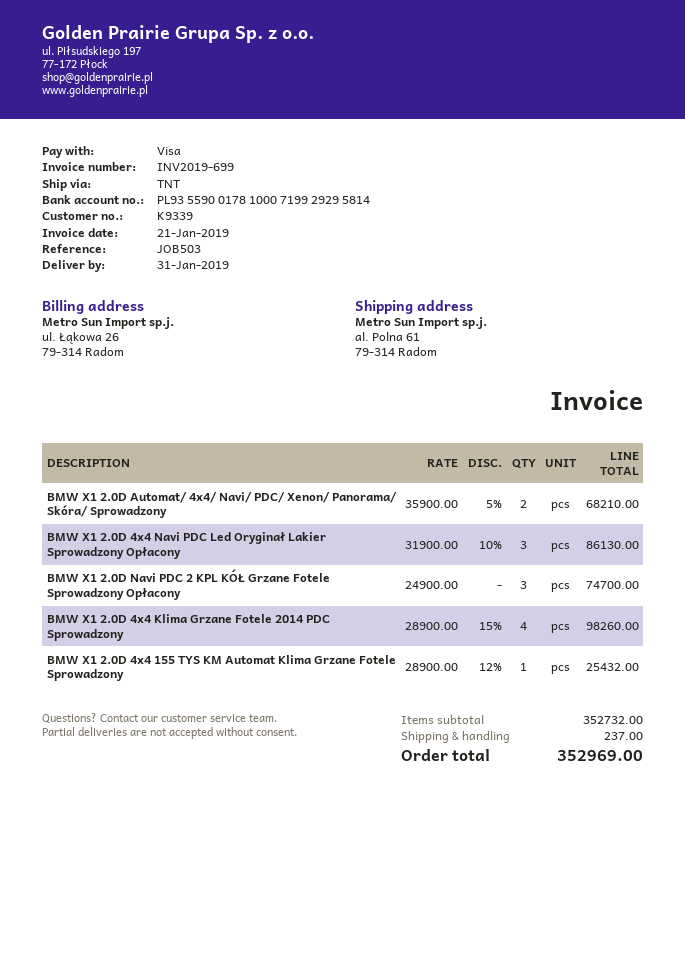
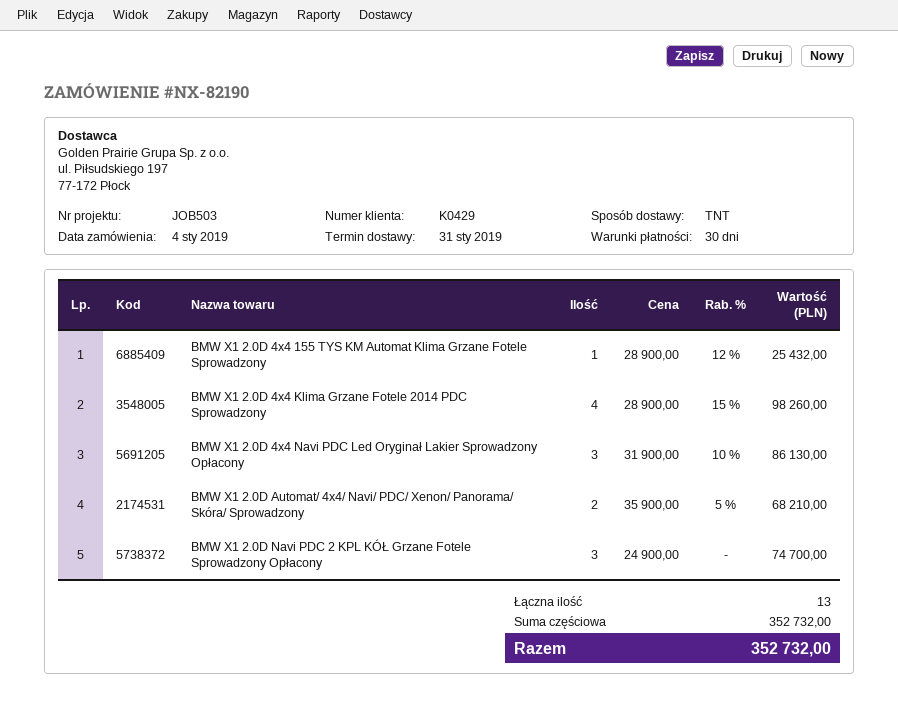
customer number: K9339 -> K0429
shipping: 237.00 -> none
total: 352969.00 -> 352732.00

